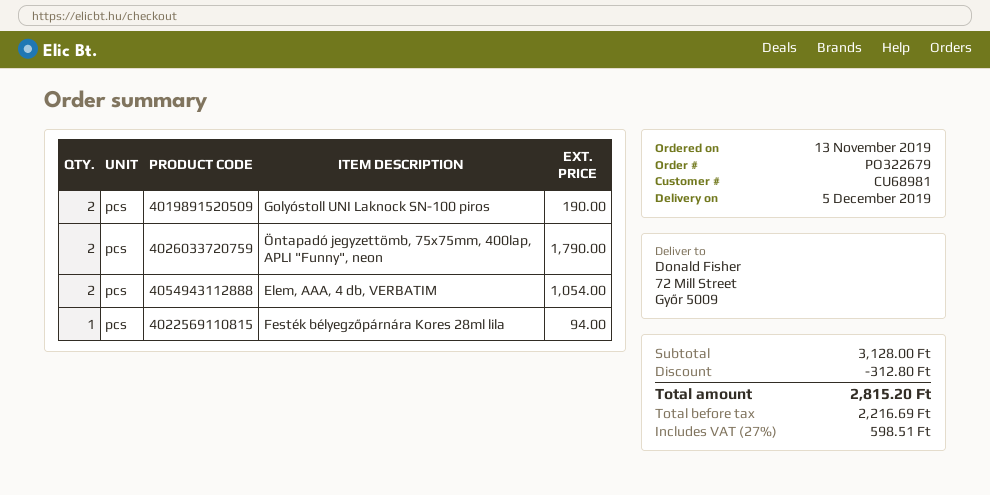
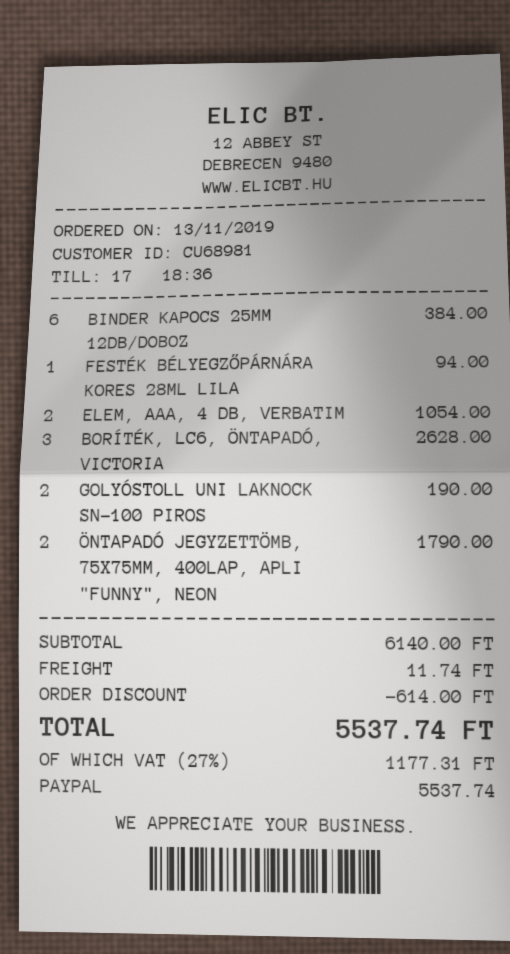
BINDER KAPOCS 25MM 12DB/DOBOZ: none -> 6 for 384.00
BORÍTÉK, LC6, ÖNTAPADÓ, VICTORIA: none -> 3 for 2628.00
subtotal: 3128.00 -> 6140.00
discount: 312.80 -> 614.00
shipping: none -> 11.74
tax: 27% = 598.51 -> 27% = 1177.31
total: 2815.20 -> 5537.74

